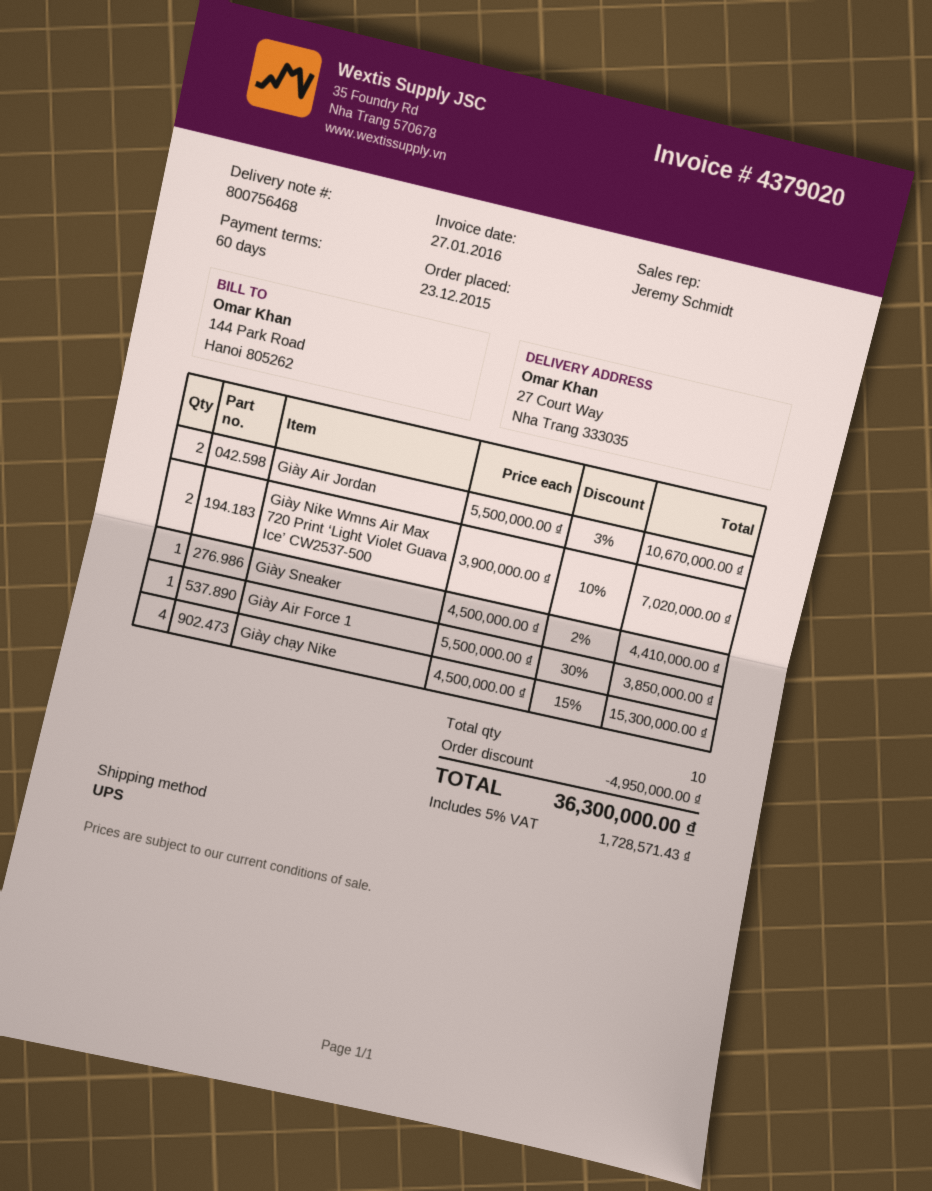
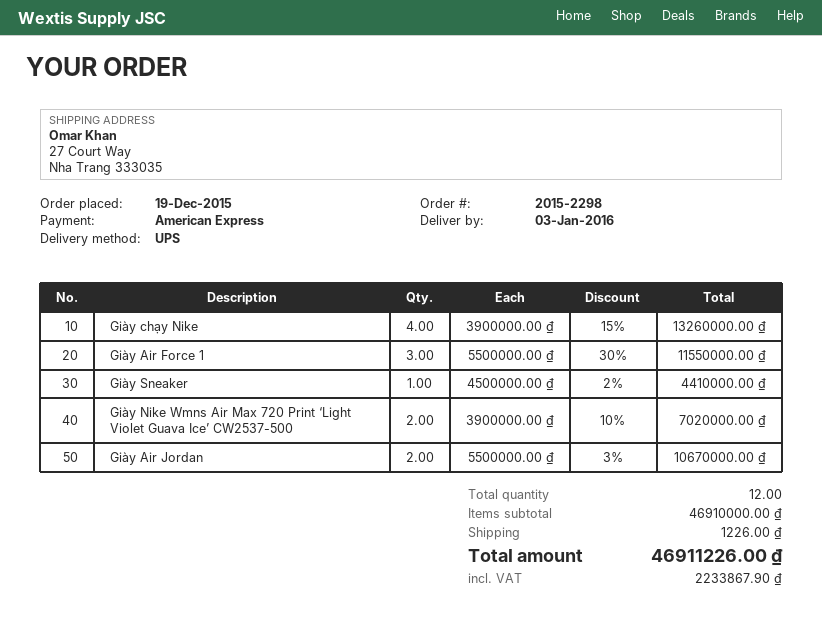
order date: 2015-12-23 -> 2015-12-19
Giày Air Force 1: 1 x 5500000.00 - 30% = 3850000.00 -> 3 x 5500000.00 - 30% = 11550000.00
Giày chạy Nike: 4 x 4500000.00 - 15% = 15300000.00 -> 4 x 3900000.00 - 15% = 13260000.00
total quantity: 10 -> 12
discount: 4950000.00 -> none
shipping: none -> 1226.00
tax: 1728571.43 -> 2233867.90
total: 36300000.00 -> 46911226.00

